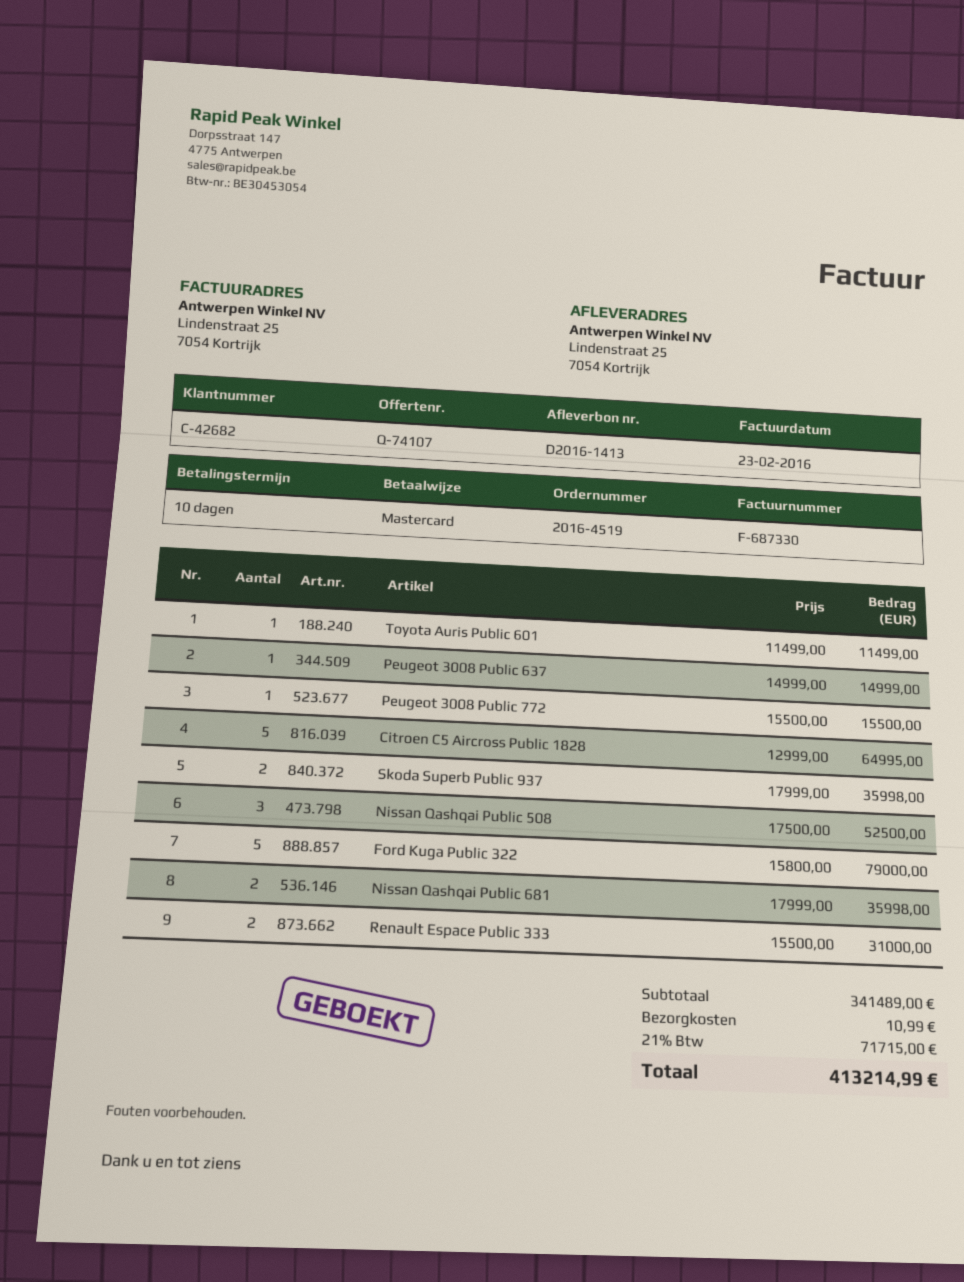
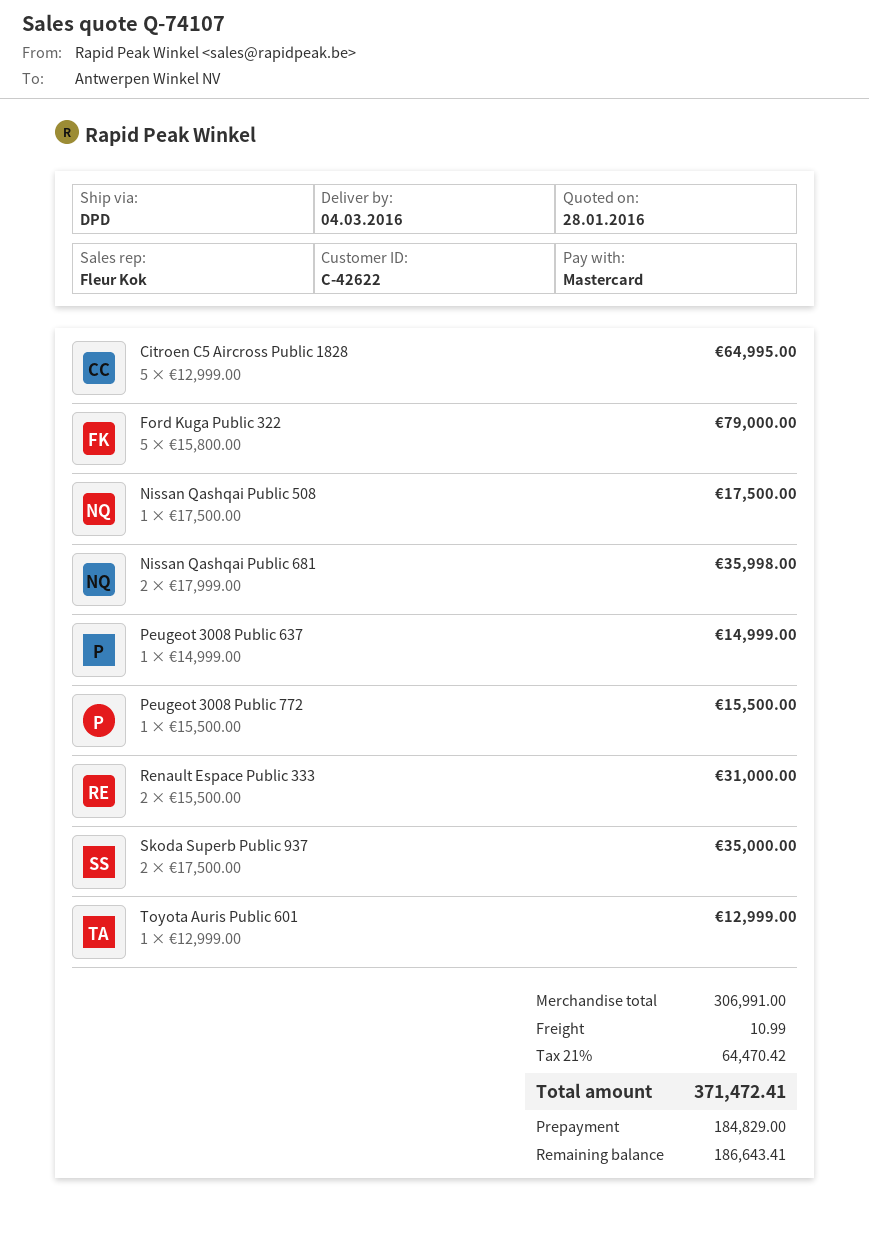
customer number: C-42682 -> C-42622
Toyota Auris Public 601: 1 x 11499.00 = 11499.00 -> 1 x 12999.00 = 12999.00
Skoda Superb Public 937: 2 x 17999.00 = 35998.00 -> 2 x 17500.00 = 35000.00
Nissan Qashqai Public 508: 3 x 17500.00 = 52500.00 -> 1 x 17500.00 = 17500.00
subtotal: 341489.00 -> 306991.00
tax: 21% = 71715.00 -> 21% = 64470.42
total: 413214.99 -> 371472.41

